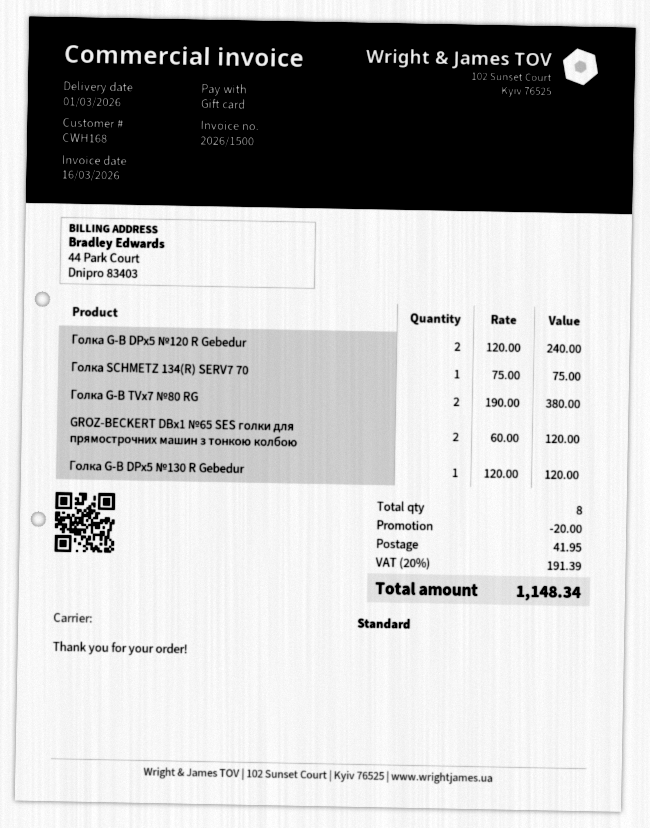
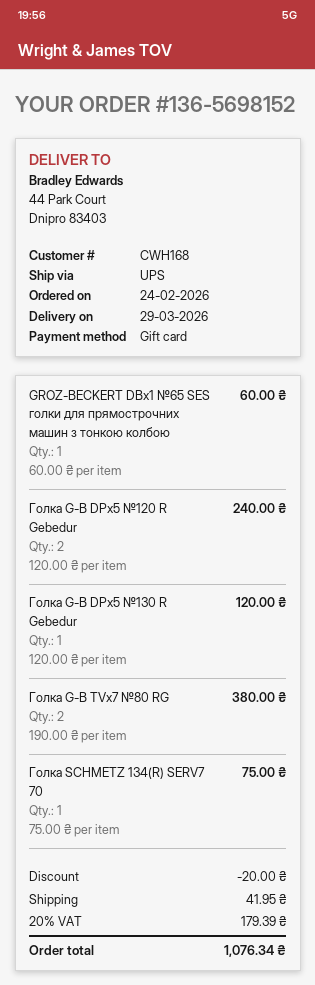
delivery date: 2026-03-01 -> 2026-03-29
shipping method: standard -> UPS
GROZ-BECKERT DBx1 №65 SES голки для прямострочних машин з тонкою колбою: 2 x 60.00 = 120.00 -> 1 x 60.00 = 60.00
tax: 20% = 191.39 -> 20% = 179.39
total: 1148.34 -> 1076.34

